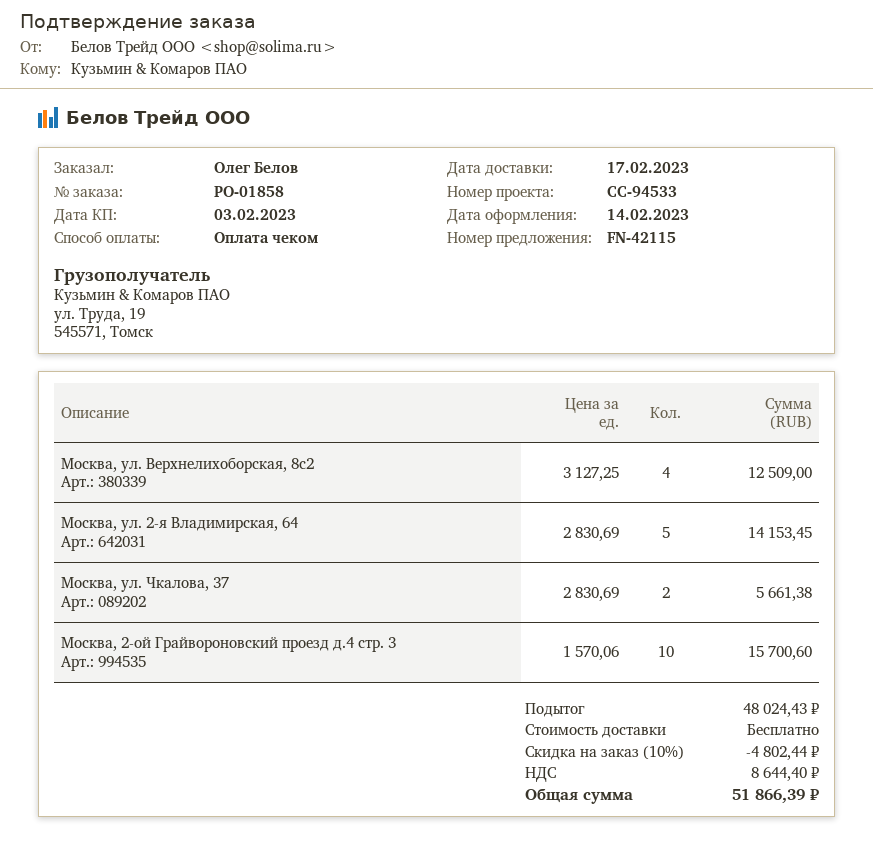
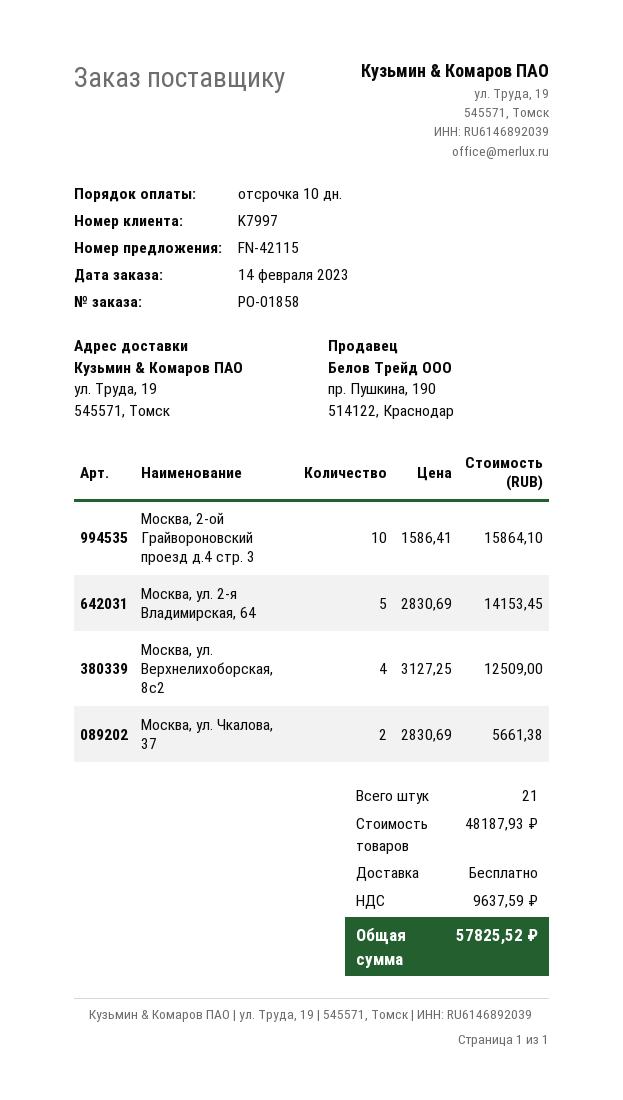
Москва, 2-ой Грайвороновский проезд д.4 стр. 3: 10 x 1570.06 = 15700.60 -> 10 x 1586.41 = 15864.10
subtotal: 48024.43 -> 48187.93
discount: 10% = 4802.44 -> none
tax: 8644.40 -> 9637.59
total: 51866.39 -> 57825.52

